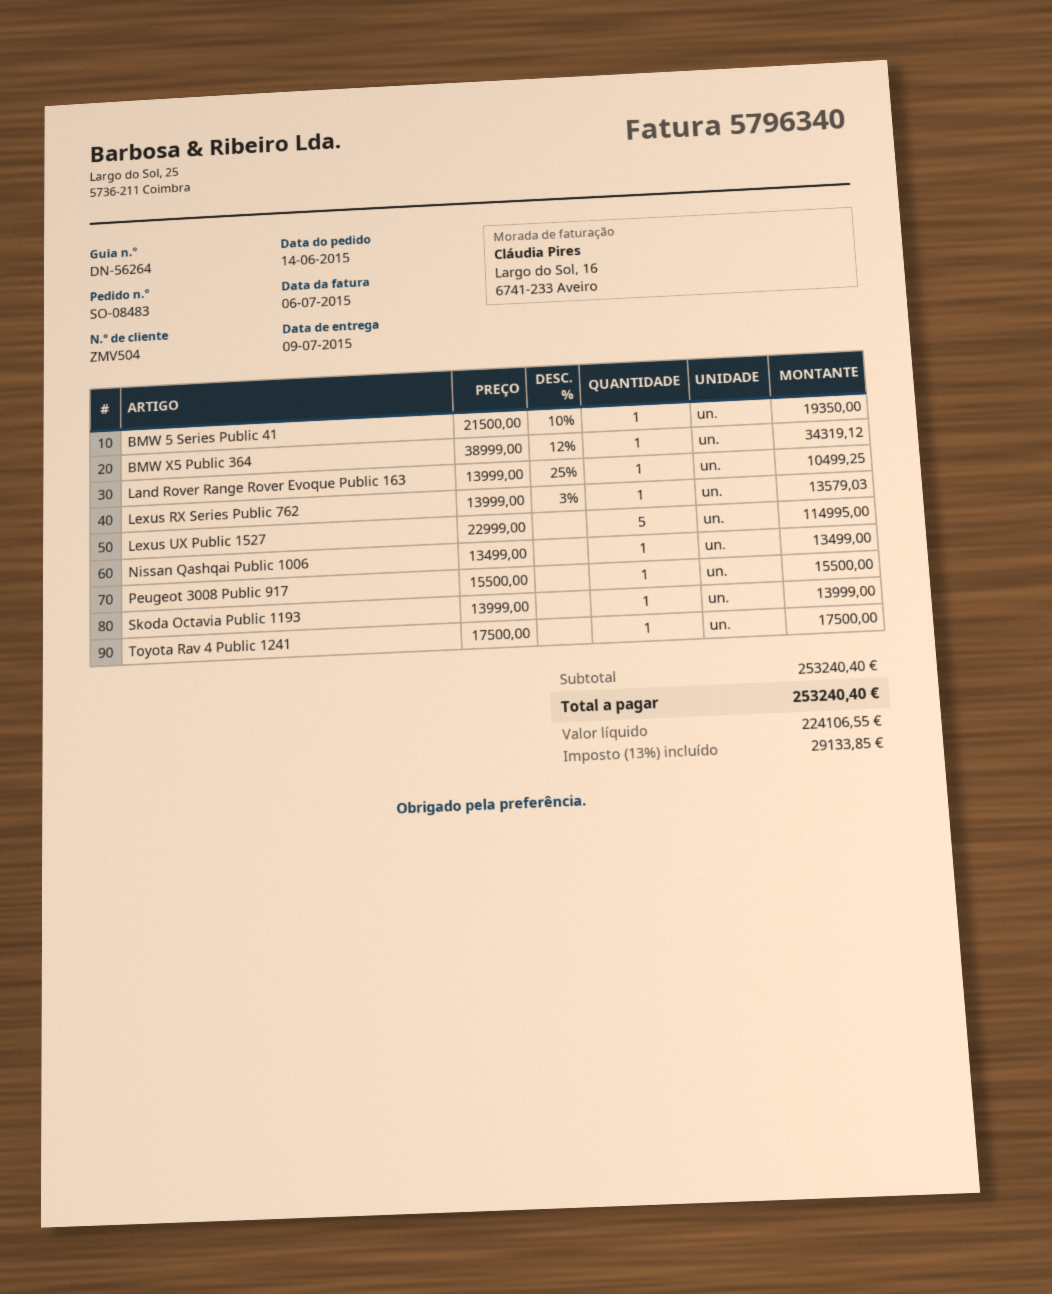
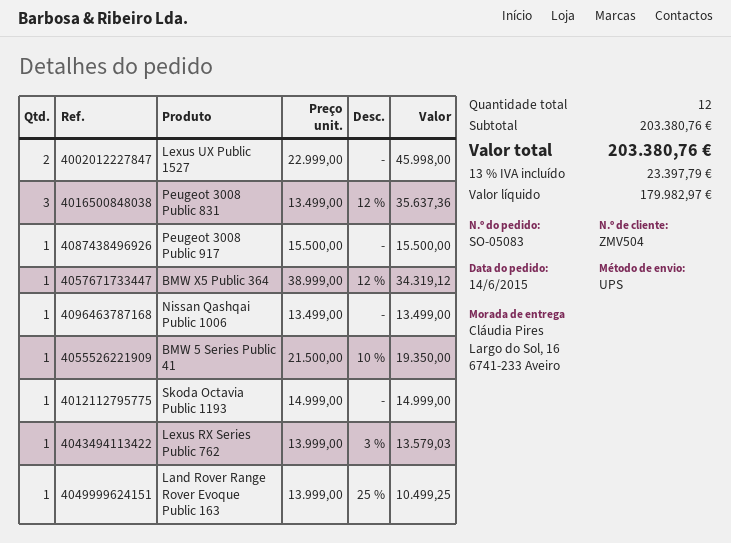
order number: SO-08483 -> SO-05083
Lexus UX Public 1527: 5 x 22999.00 = 114995.00 -> 2 x 22999.00 = 45998.00
Skoda Octavia Public 1193: 1 x 13999.00 = 13999.00 -> 1 x 14999.00 = 14999.00
Toyota Rav 4 Public 1241: 1 x 17500.00 = 17500.00 -> none
Peugeot 3008 Public 831: none -> 3 x 13499.00 - 12% = 35637.36
subtotal: 253240.40 -> 203380.76
net: 224106.55 -> 179982.97
tax: 13% = 29133.85 -> 13% = 23397.79
total: 253240.40 -> 203380.76

